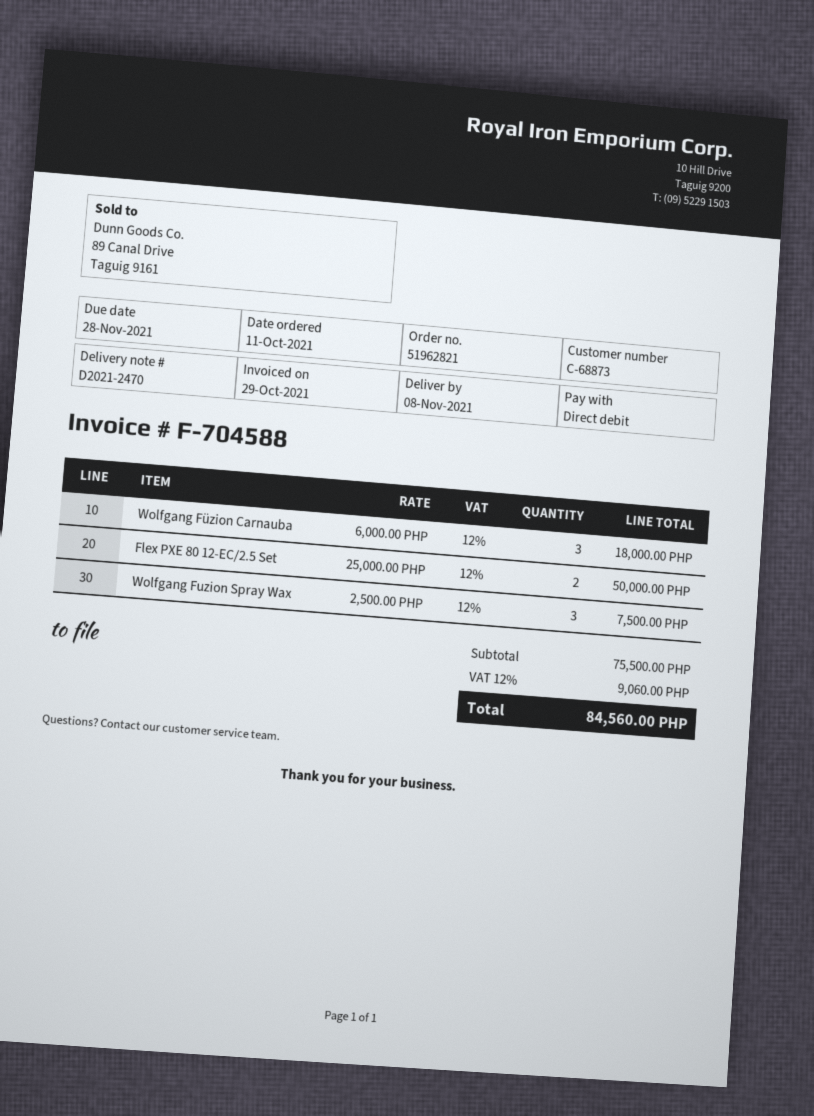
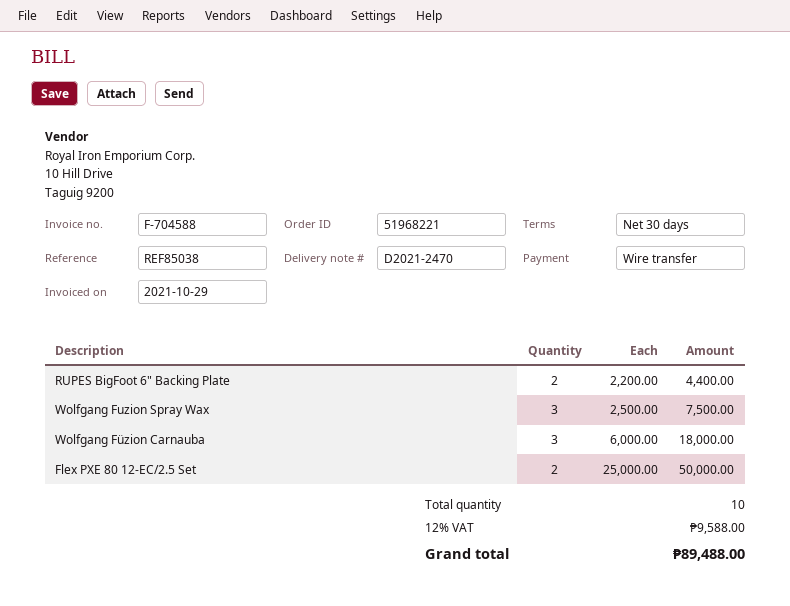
order number: 51962821 -> 51968221
payment method: direct debit -> bank transfer
RUPES BigFoot 6" Backing Plate: none -> 2 x 2200.00 = 4400.00
tax: 12% = 9060.00 -> 12% = 9588.00
total: 84560.00 -> 89488.00

